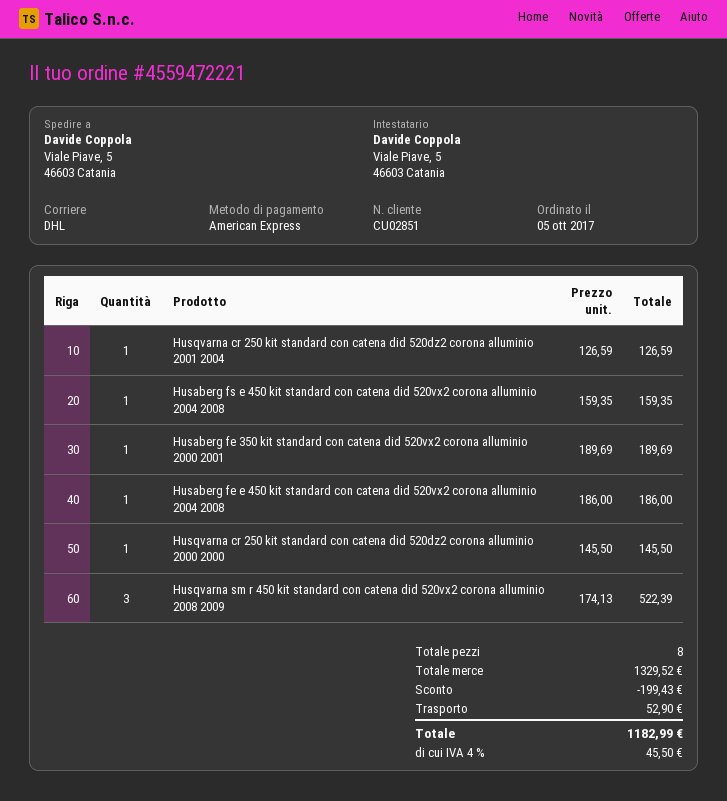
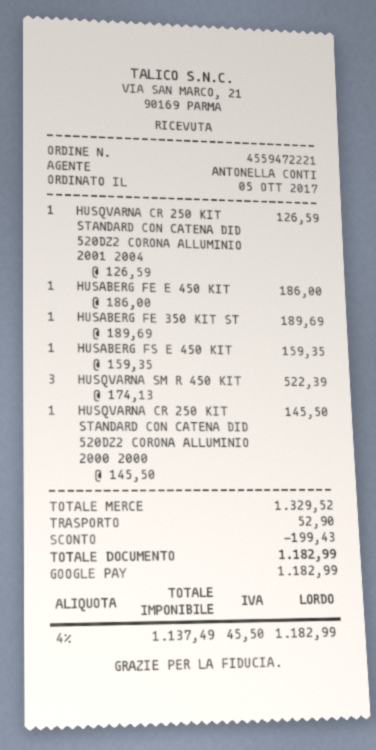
payment method: American Express -> Google Pay

